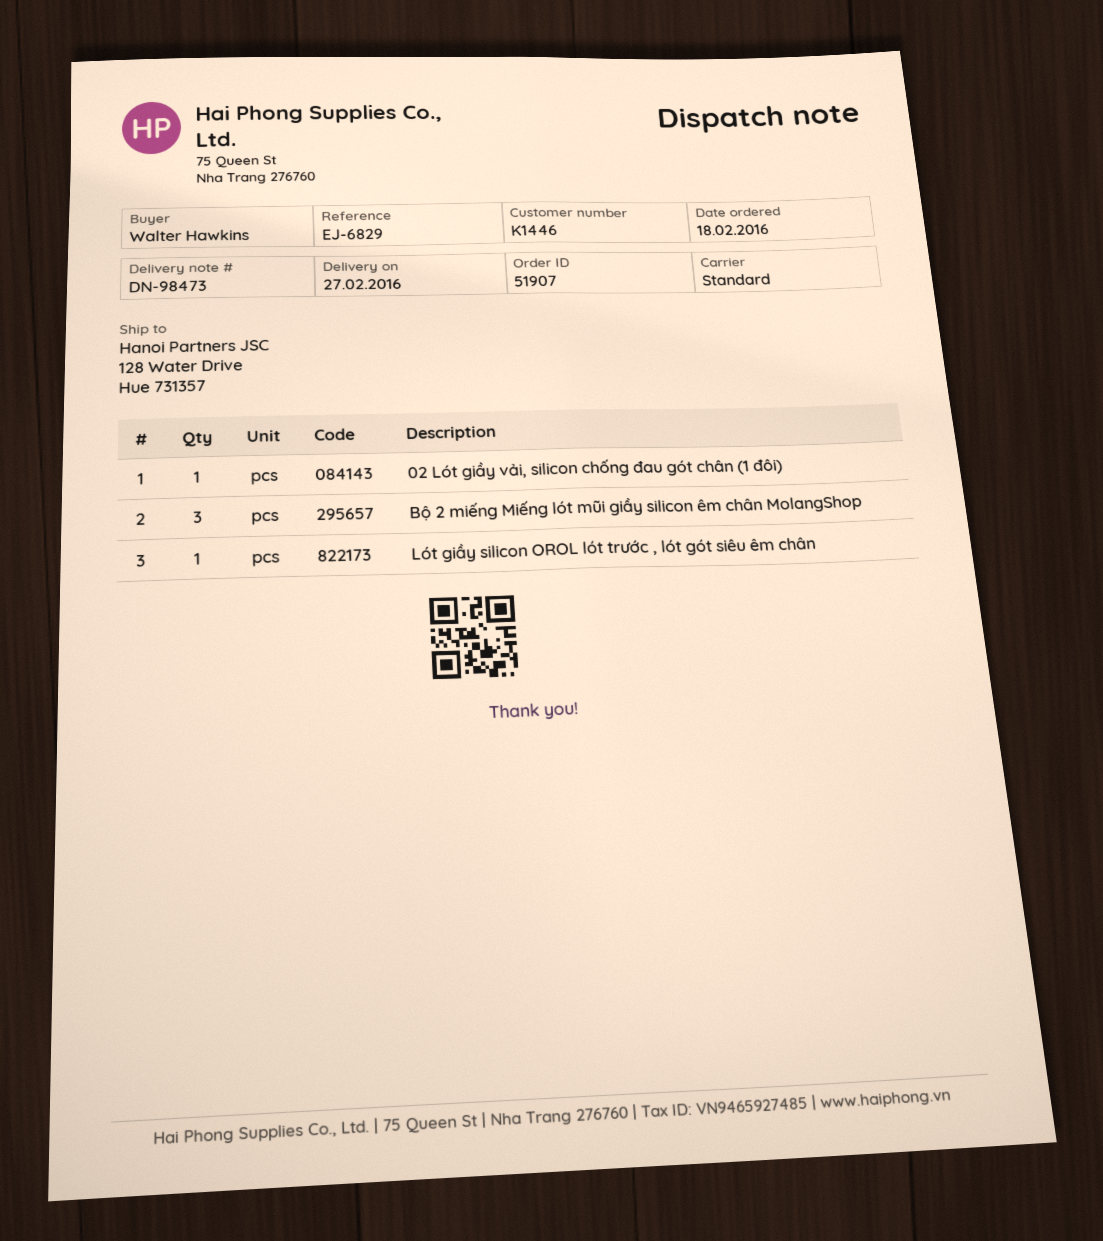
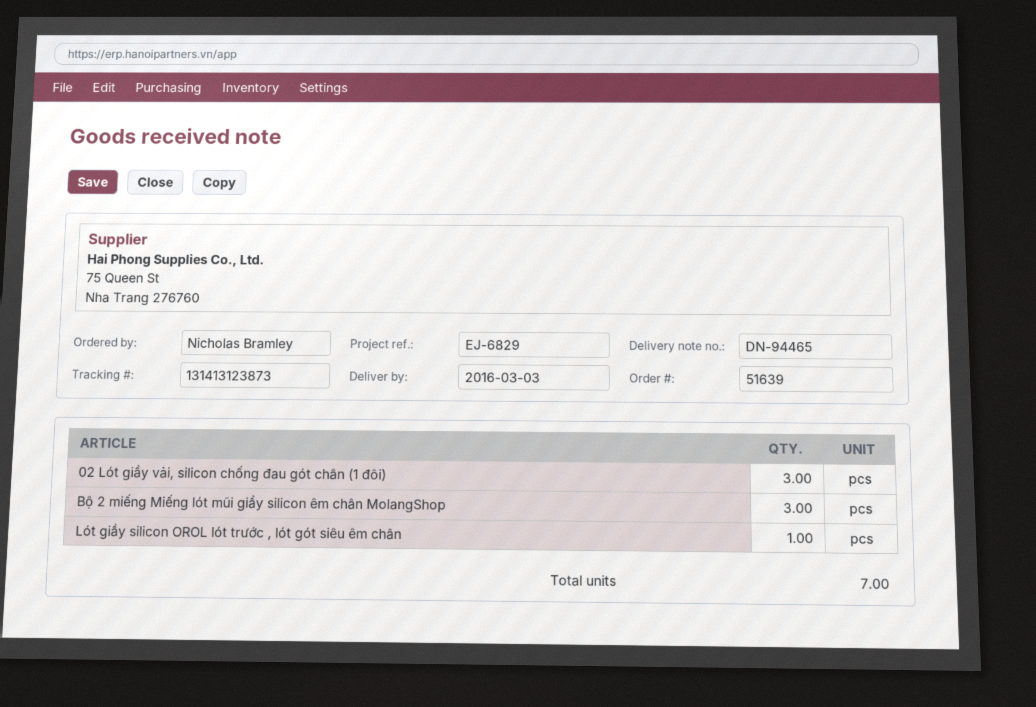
order number: 51907 -> 51639
delivery note number: DN-98473 -> DN-94465
delivery date: 2016-02-27 -> 2016-03-03
ordered by: Walter Hawkins -> Nicholas Bramley
02 Lót giầy vải, silicon chống đau gót chân (1 đôi): 1 -> 3

